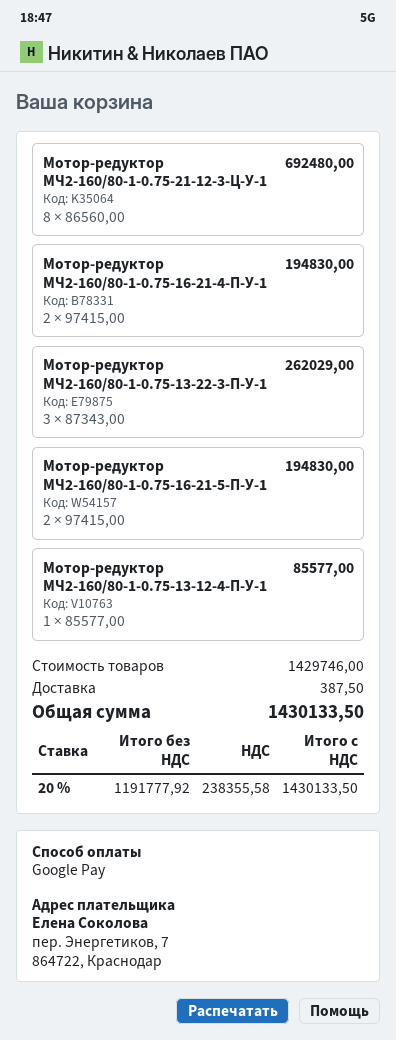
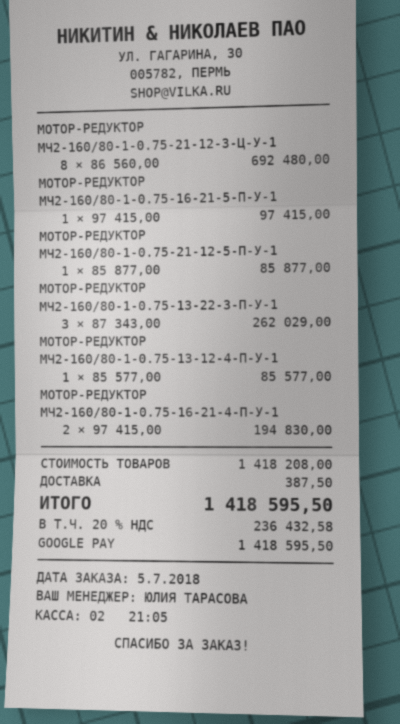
Мотор-редуктор МЧ2-160/80-1-0.75-16-21-5-П-У-1: 2 x 97415.00 = 194830.00 -> 1 x 97415.00 = 97415.00
МОТОР-РЕДУКТОР МЧ2-160/80-1-0.75-21-12-5-П-У-1: none -> 1 x 85877.00 = 85877.00
subtotal: 1429746.00 -> 1418208.00
tax: 20% = 238355.58 -> 20% = 236432.58
total: 1430133.50 -> 1418595.50

